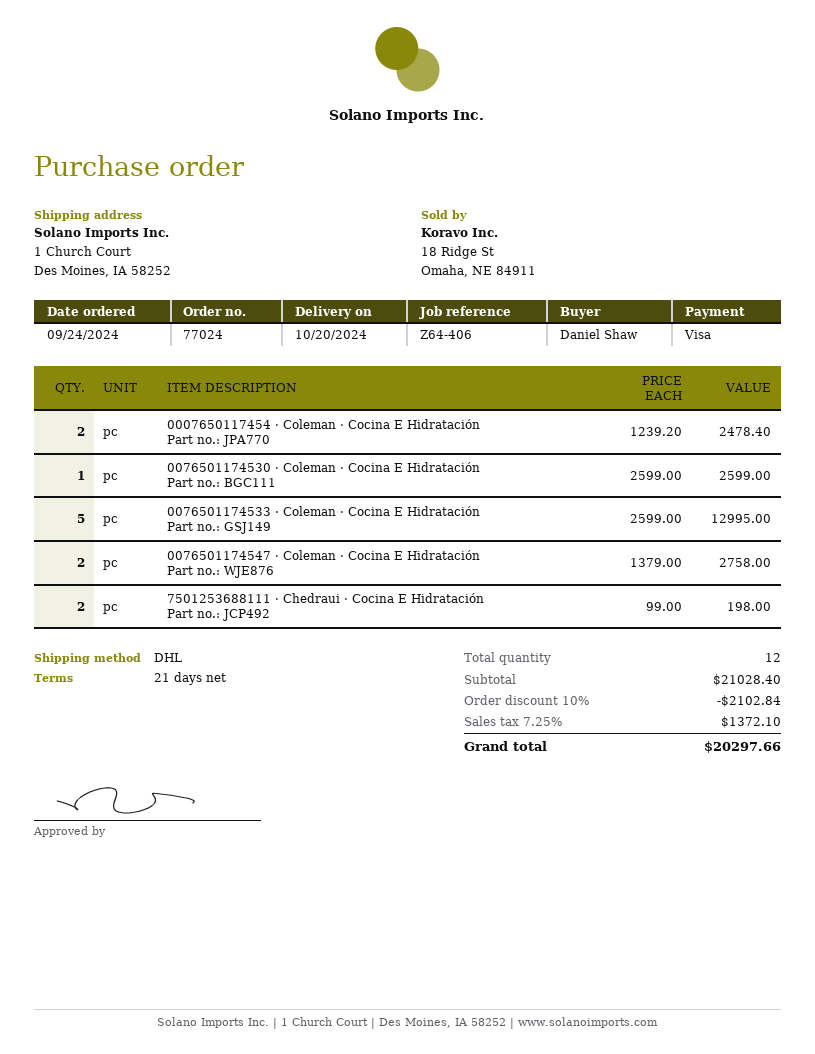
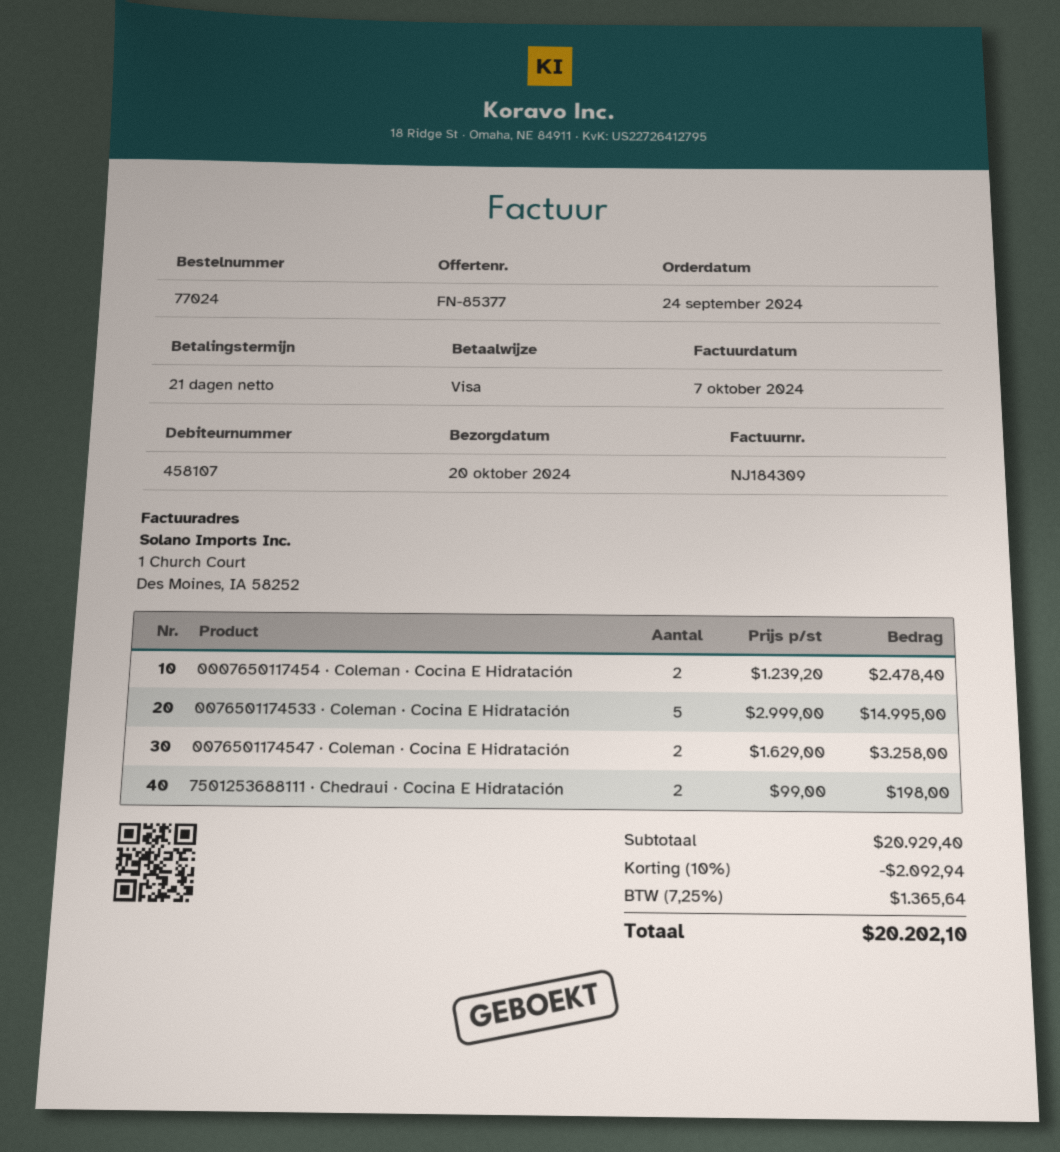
0076501174530 · Coleman · Cocina E Hidratación: 1 x 2599.00 = 2599.00 -> none
0076501174533 · Coleman · Cocina E Hidratación: 5 x 2599.00 = 12995.00 -> 5 x 2999.00 = 14995.00
0076501174547 · Coleman · Cocina E Hidratación: 2 x 1379.00 = 2758.00 -> 2 x 1629.00 = 3258.00
subtotal: 21028.40 -> 20929.40
discount: 10% = 2102.84 -> 10% = 2092.94
tax: 7.25% = 1372.10 -> 7.25% = 1365.64
total: 20297.66 -> 20202.10

